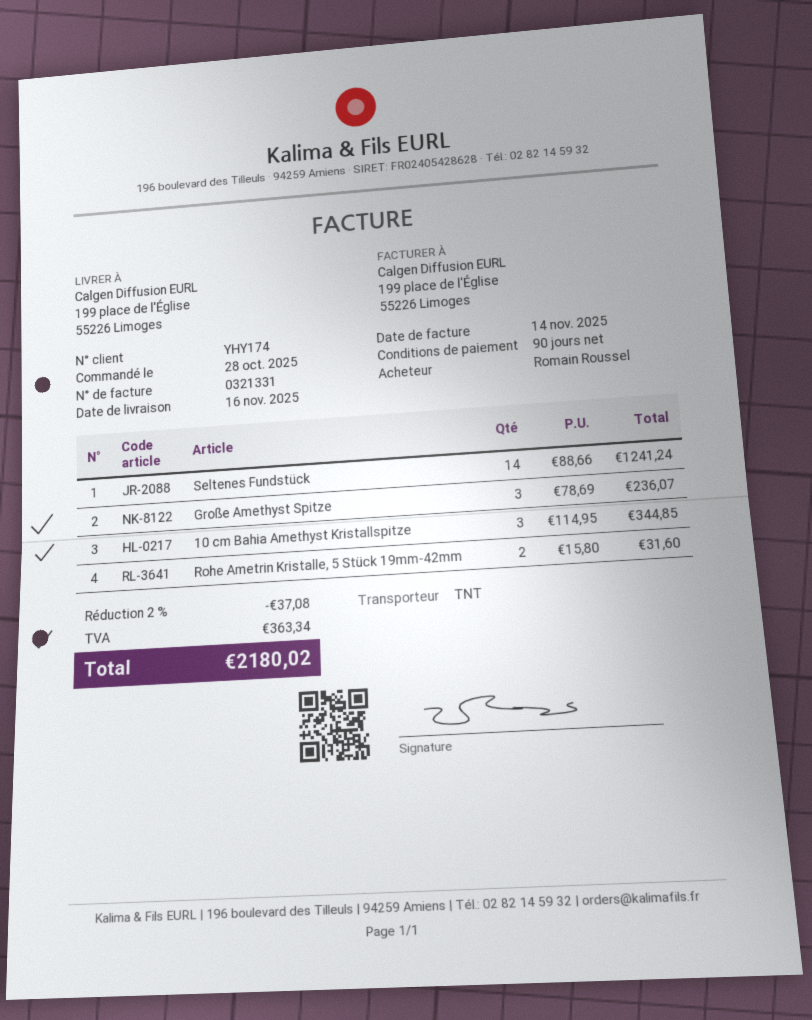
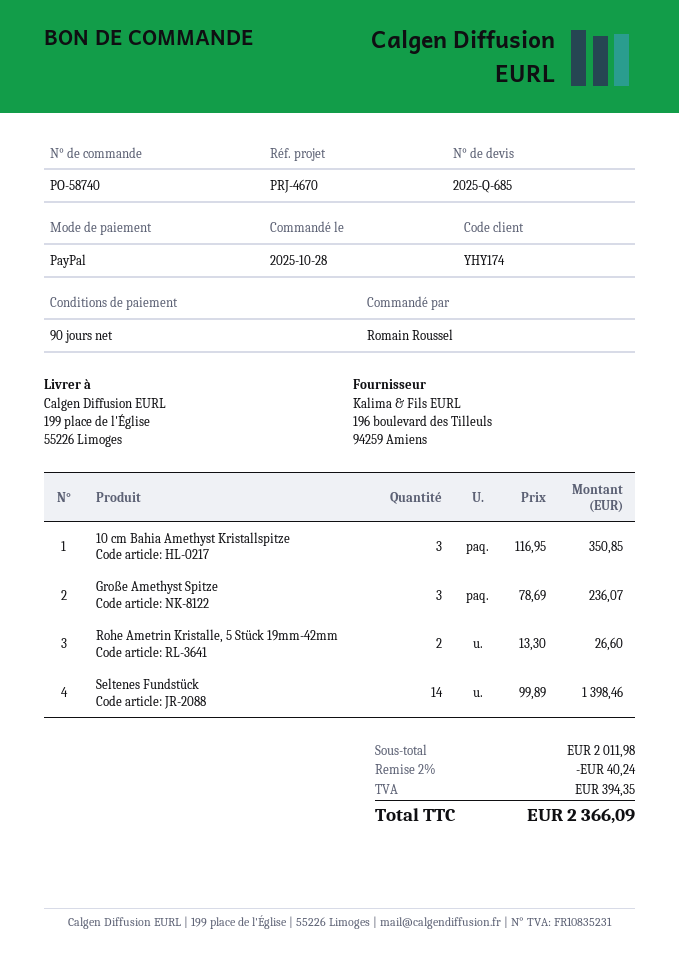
Seltenes Fundstück: 14 x 88.66 = 1241.24 -> 14 x 99.89 = 1398.46
10 cm Bahia Amethyst Kristallspitze: 3 x 114.95 = 344.85 -> 3 x 116.95 = 350.85
Rohe Ametrin Kristalle, 5 Stück 19mm-42mm: 2 x 15.80 = 31.60 -> 2 x 13.30 = 26.60
discount: 2% = 37.08 -> 2% = 40.24
tax: 363.34 -> 394.35
total: 2180.02 -> 2366.09

